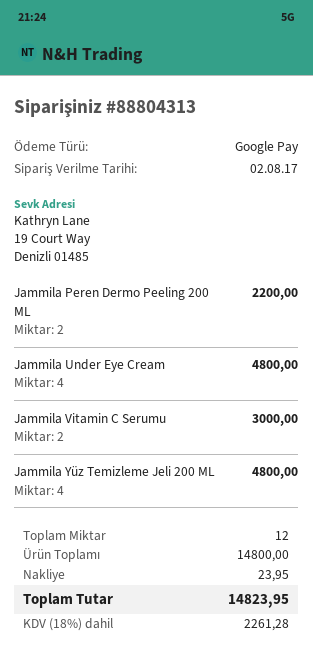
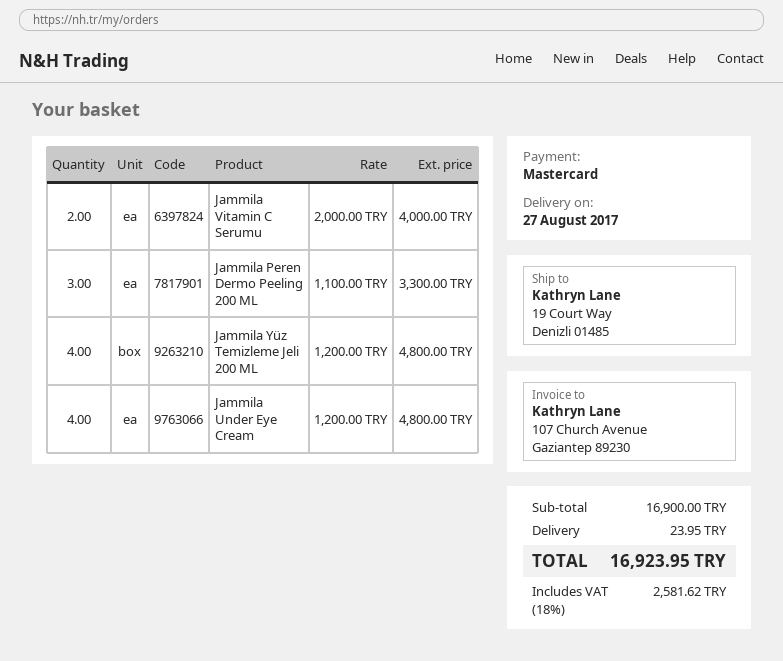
payment method: Google Pay -> Mastercard
Jammila Peren Dermo Peeling 200 ML: 2 for 2200.00 -> 3 for 3300.00
Jammila Vitamin C Serumu: 2 for 3000.00 -> 2 for 4000.00
subtotal: 14800.00 -> 16900.00
tax: 18% = 2261.28 -> 18% = 2581.62
total: 14823.95 -> 16923.95

